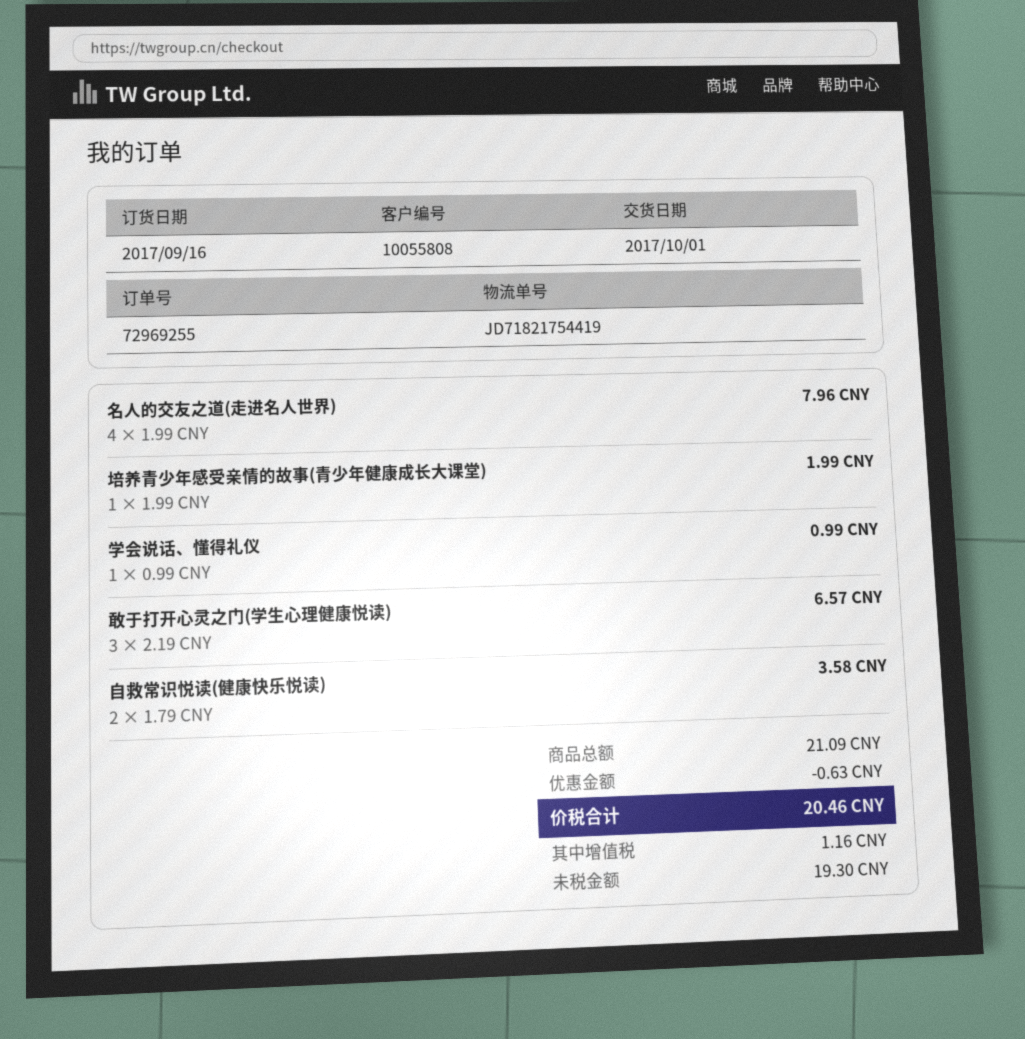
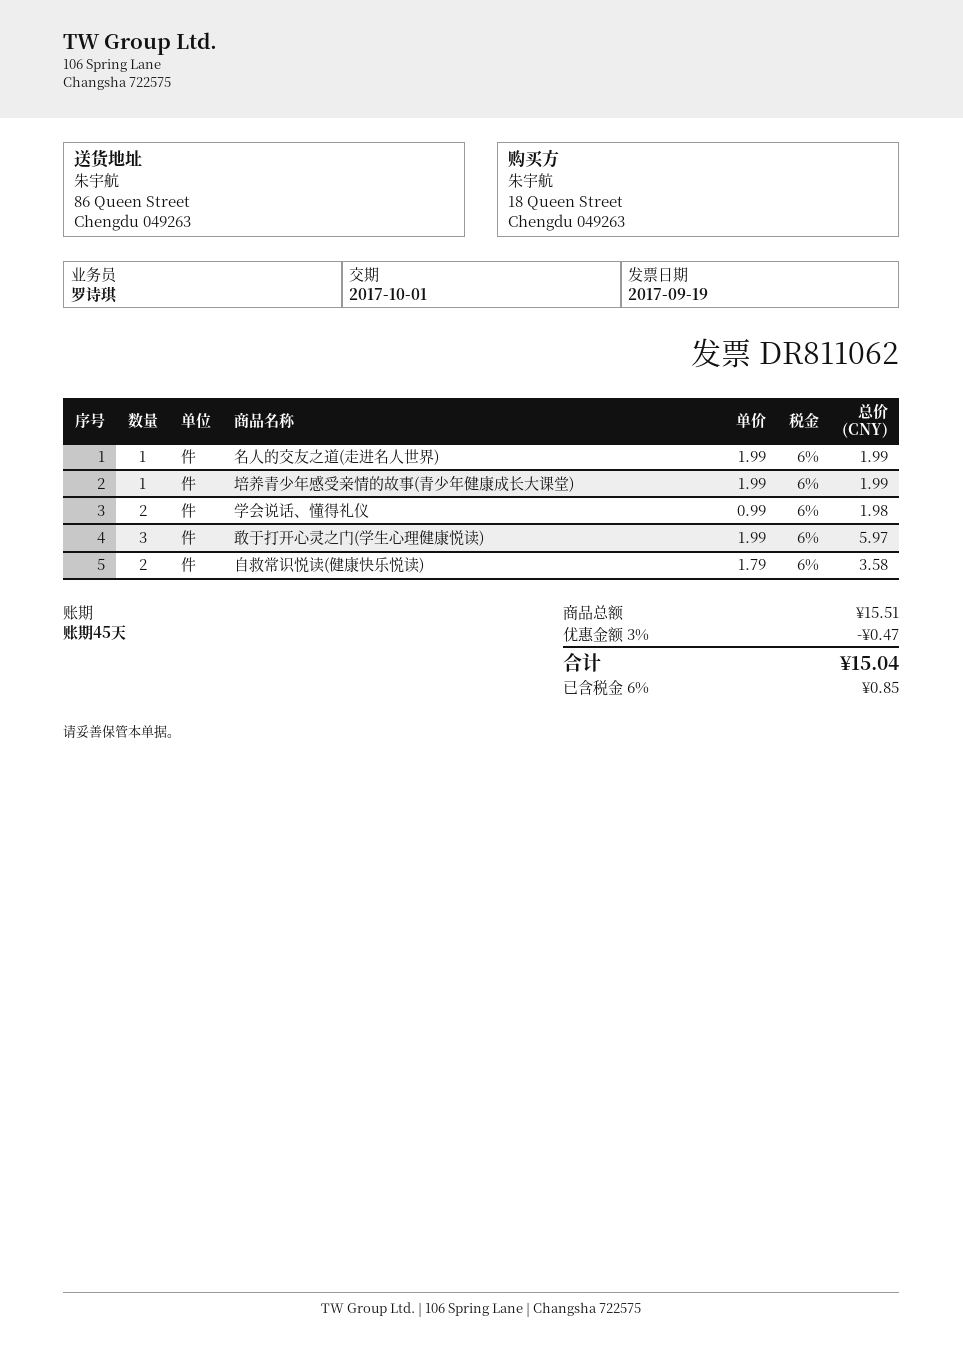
名人的交友之道(走进名人世界): 4 x 1.99 = 7.96 -> 1 x 1.99 = 1.99
学会说话、懂得礼仪: 1 x 0.99 = 0.99 -> 2 x 0.99 = 1.98
敢于打开心灵之门(学生心理健康悦读): 3 x 2.19 = 6.57 -> 3 x 1.99 = 5.97
subtotal: 21.09 -> 15.51
discount: 0.63 -> 0.47
tax: 1.16 -> 0.85
total: 20.46 -> 15.04

